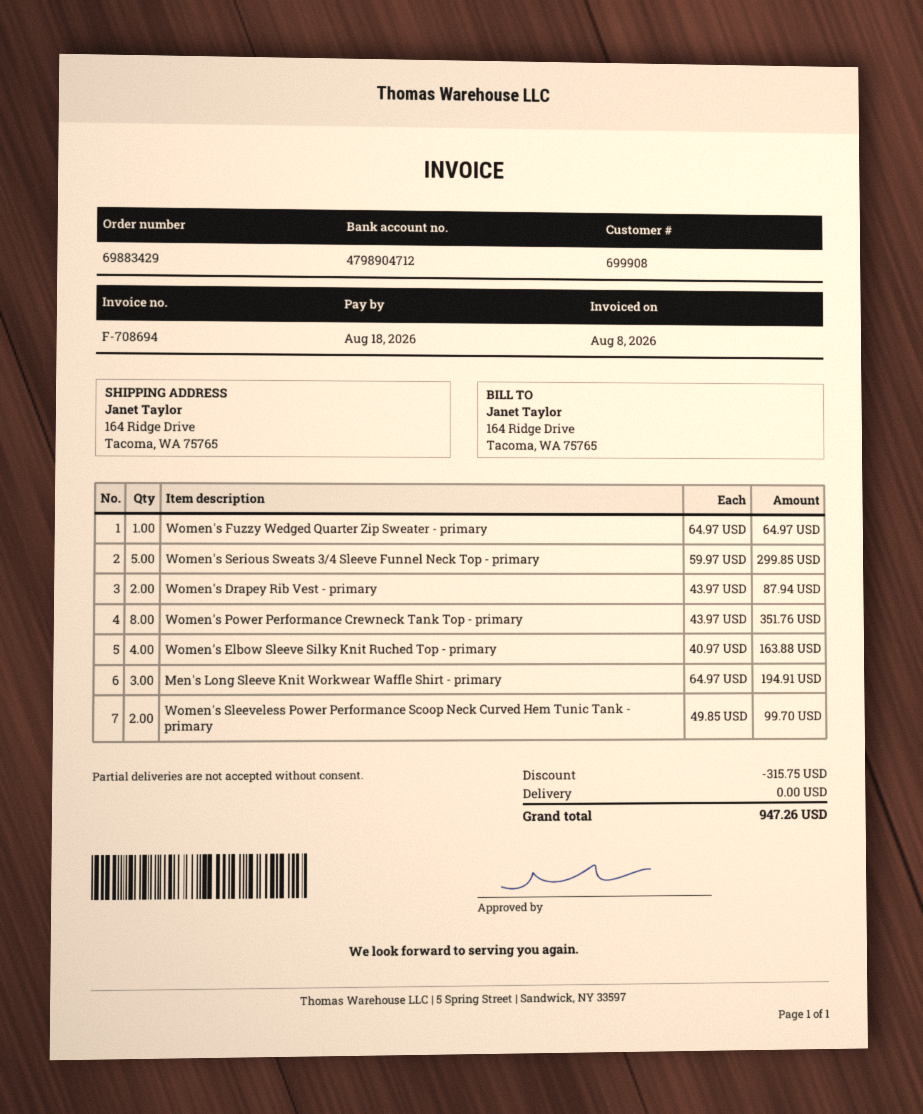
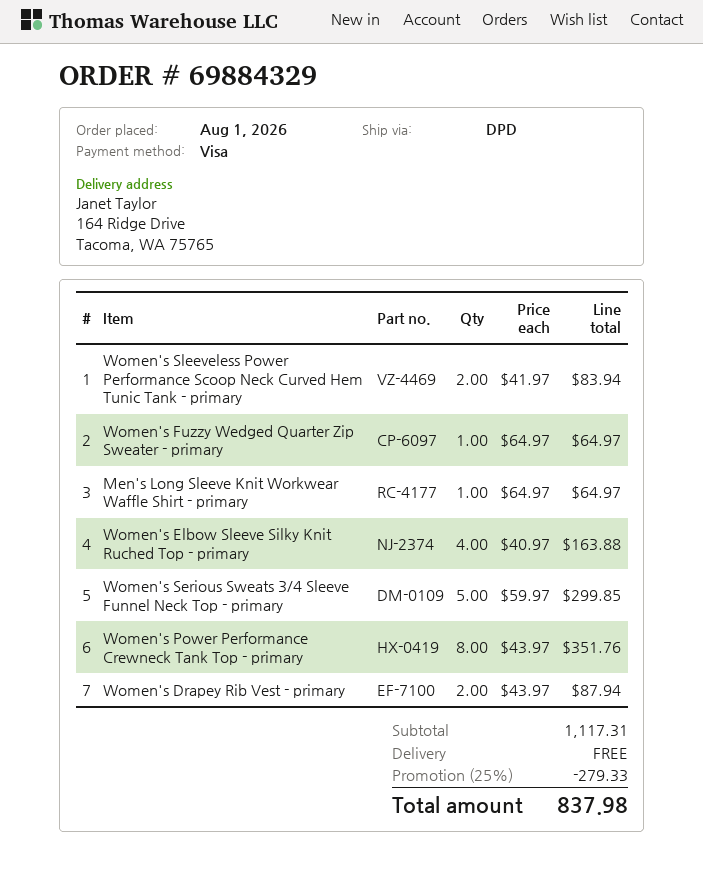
order number: 69883429 -> 69884329
Men's Long Sleeve Knit Workwear Waffle Shirt - primary: 3 x 64.97 = 194.91 -> 1 x 64.97 = 64.97
Women's Sleeveless Power Performance Scoop Neck Curved Hem Tunic Tank - primary: 2 x 49.85 = 99.70 -> 2 x 41.97 = 83.94
discount: 315.75 -> 279.33
total: 947.26 -> 837.98

